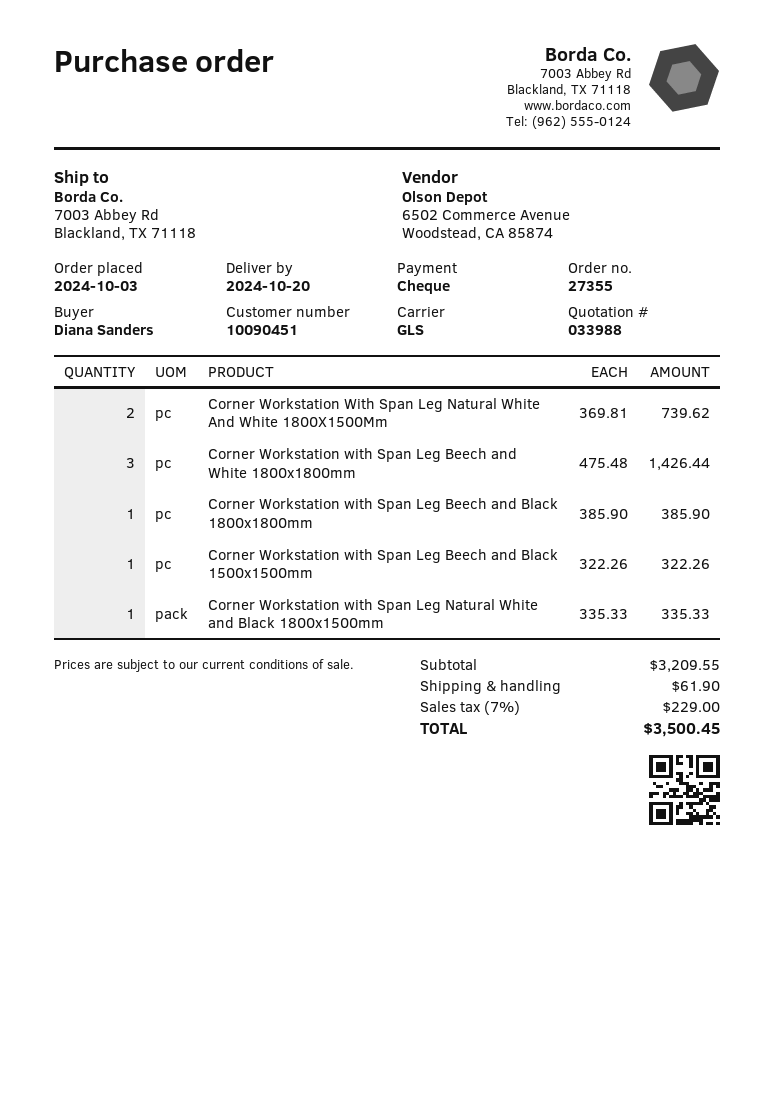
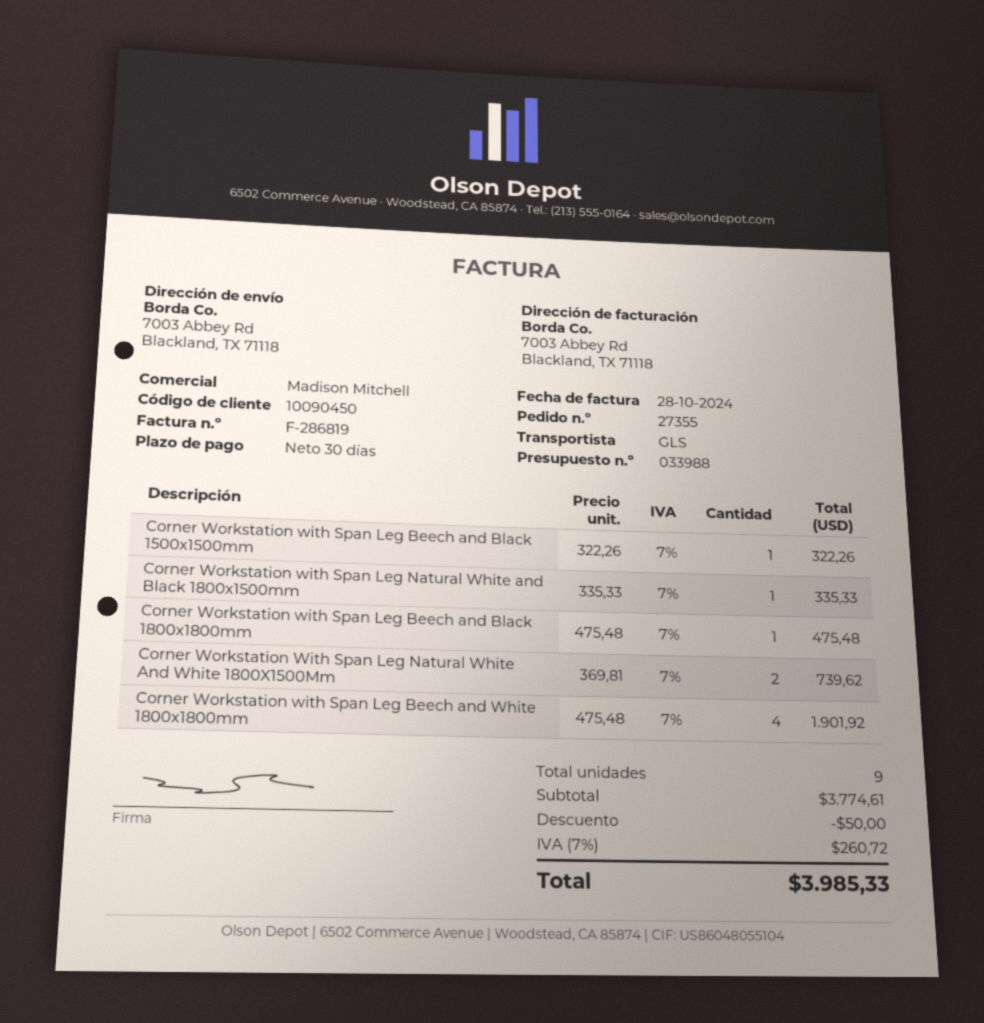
customer number: 10090451 -> 10090450
Corner Workstation with Span Leg Beech and White 1800x1800mm: 3 x 475.48 = 1426.44 -> 4 x 475.48 = 1901.92
Corner Workstation with Span Leg Beech and Black 1800x1800mm: 1 x 385.90 = 385.90 -> 1 x 475.48 = 475.48
subtotal: 3209.55 -> 3774.61
discount: none -> 50.00
shipping: 61.90 -> none
tax: 7% = 229.00 -> 7% = 260.72
total: 3500.45 -> 3985.33

